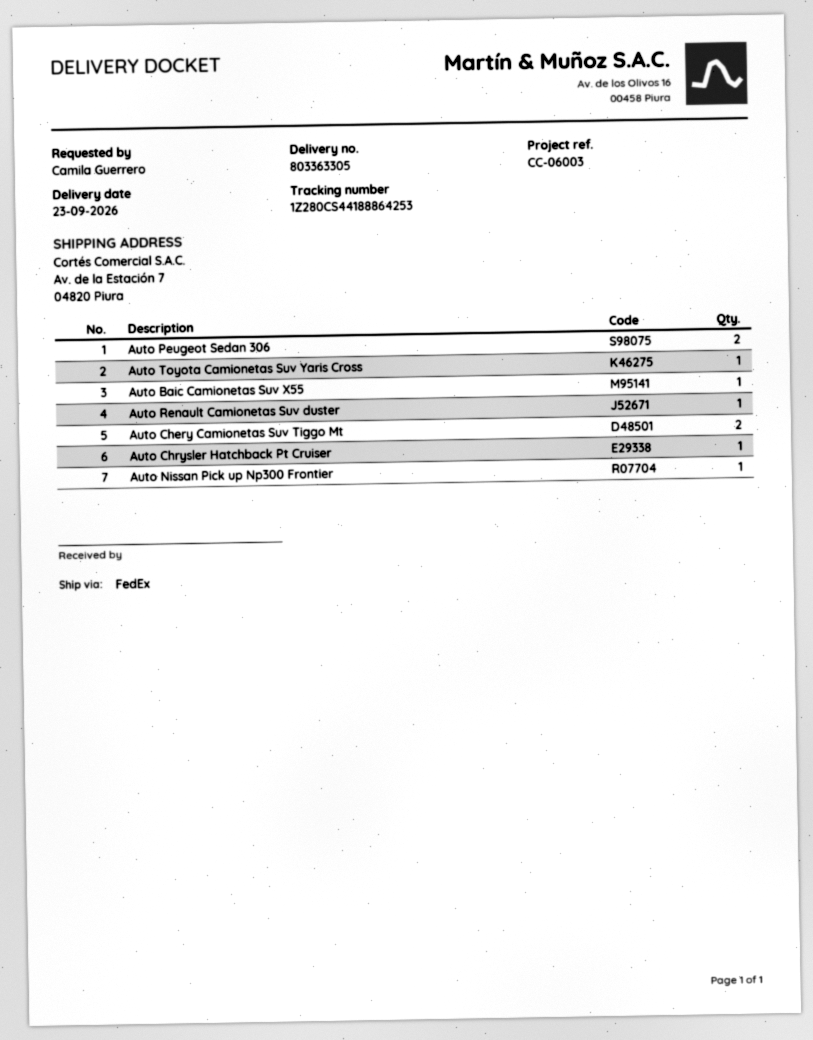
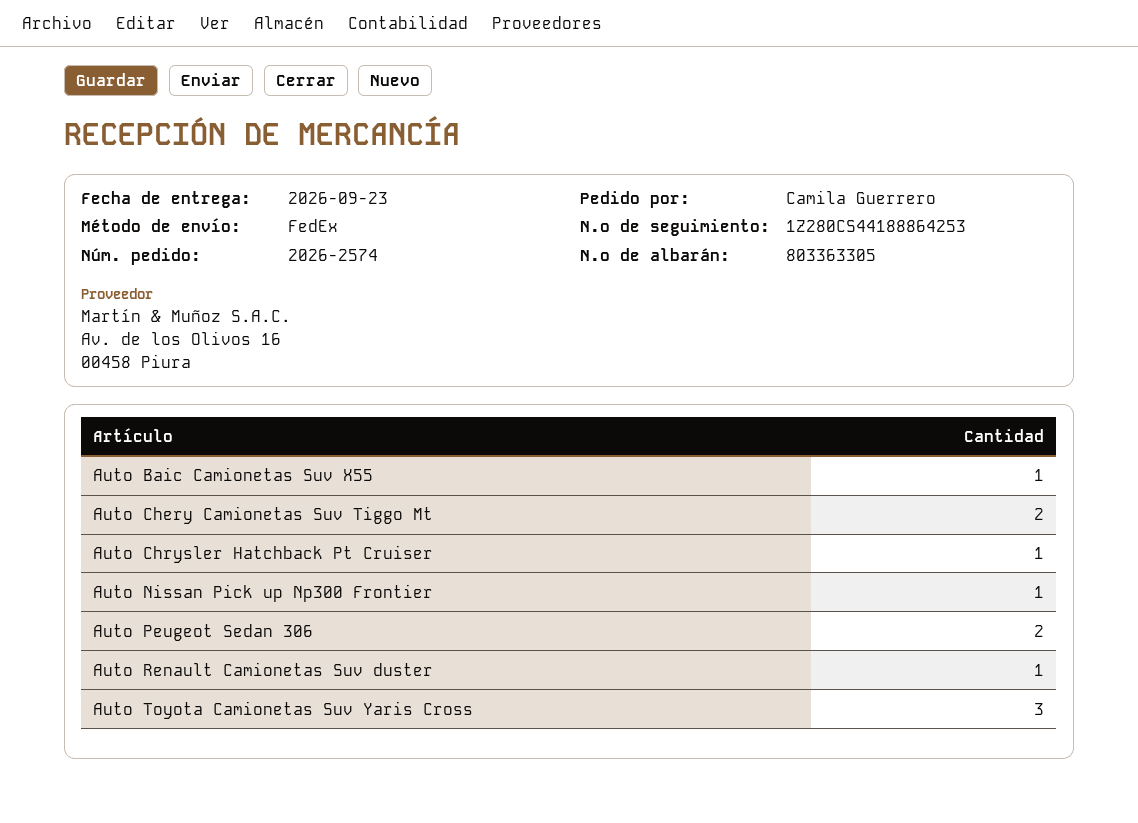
Auto Toyota Camionetas Suv Yaris Cross: 1 -> 3

